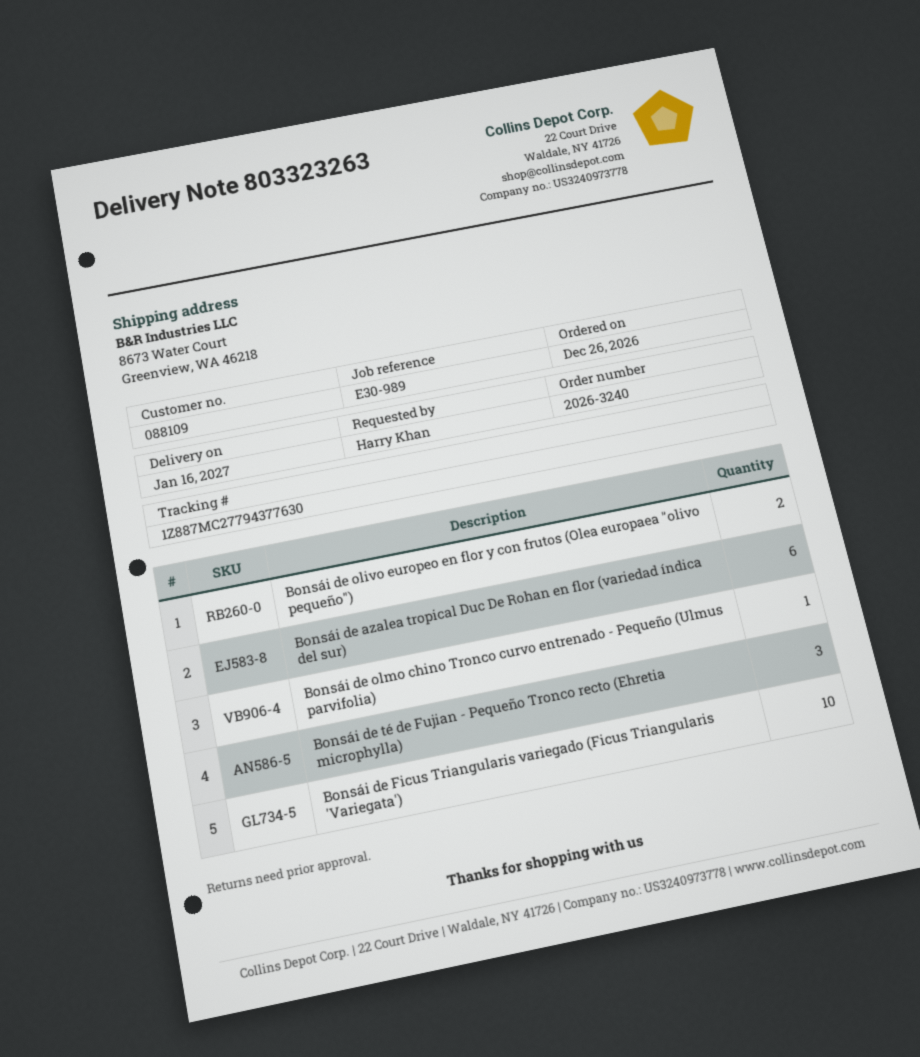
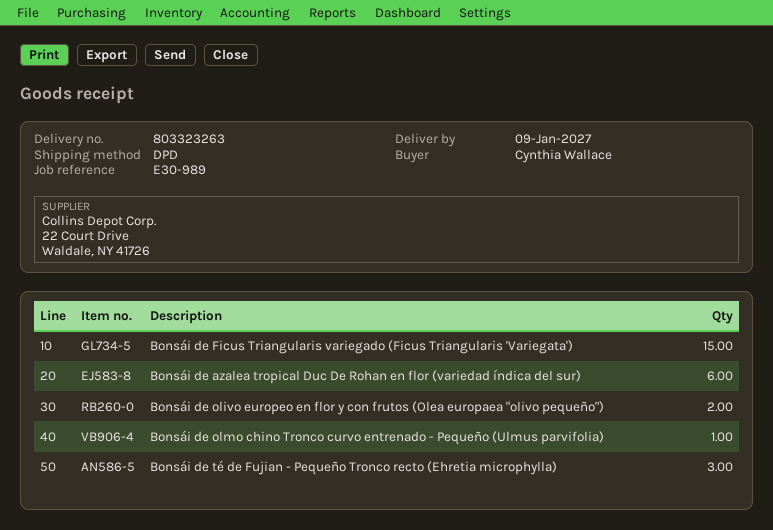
delivery date: 2027-01-16 -> 2027-01-09
ordered by: Harry Khan -> Cynthia Wallace
Bonsái de Ficus Triangularis variegado (Ficus Triangularis 'Variegata'): 10 -> 15

